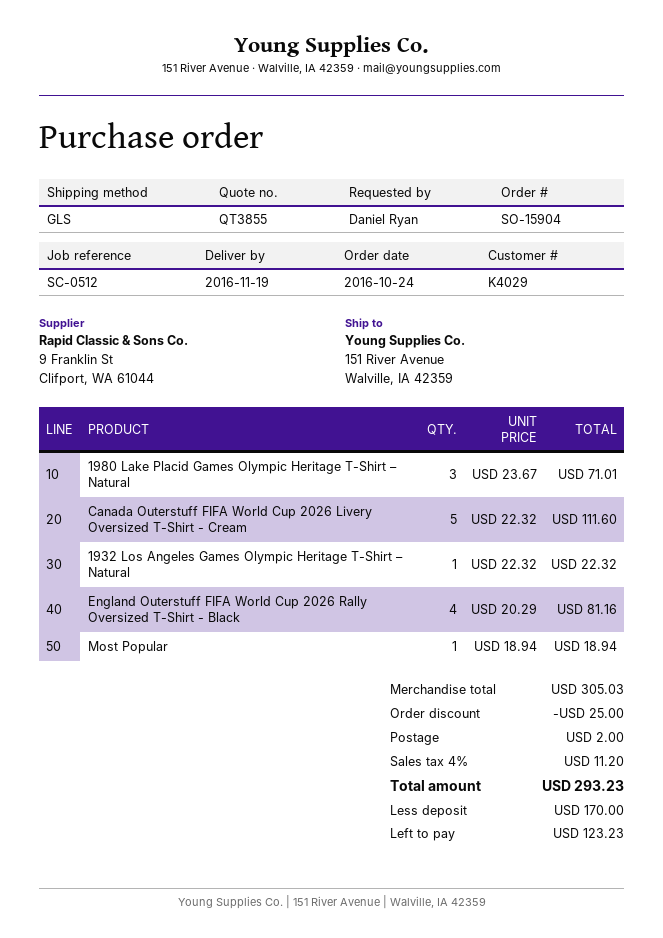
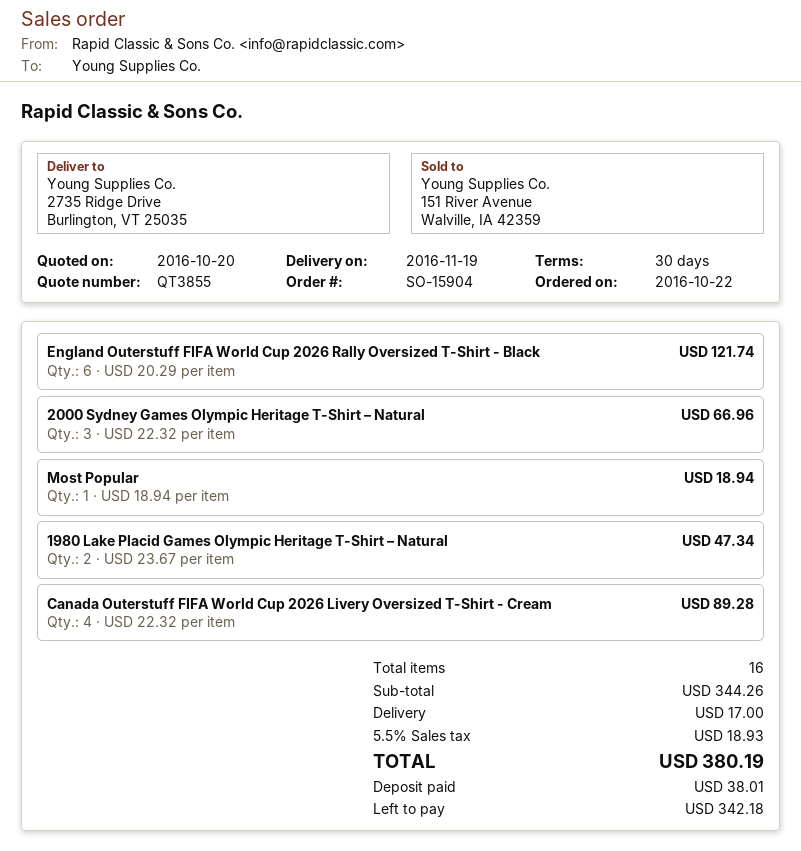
order date: 2016-10-24 -> 2016-10-22
ship to: 151 River Avenue, Walville, IA 42359 -> 2735 Ridge Drive, Burlington, VT 25035
1980 Lake Placid Games Olympic Heritage T-Shirt – Natural: 3 x 23.67 = 71.01 -> 2 x 23.67 = 47.34
Canada Outerstuff FIFA World Cup 2026 Livery Oversized T-Shirt - Cream: 5 x 22.32 = 111.60 -> 4 x 22.32 = 89.28
1932 Los Angeles Games Olympic Heritage T-Shirt – Natural: 1 x 22.32 = 22.32 -> none
England Outerstuff FIFA World Cup 2026 Rally Oversized T-Shirt - Black: 4 x 20.29 = 81.16 -> 6 x 20.29 = 121.74
2000 Sydney Games Olympic Heritage T-Shirt – Natural: none -> 3 x 22.32 = 66.96
subtotal: 305.03 -> 344.26
discount: 25.00 -> none
shipping: 2.00 -> 17.00
tax: 4% = 11.20 -> 5.5% = 18.93
total: 293.23 -> 380.19
deposit: 170.00 -> 38.01
balance: 123.23 -> 342.18

